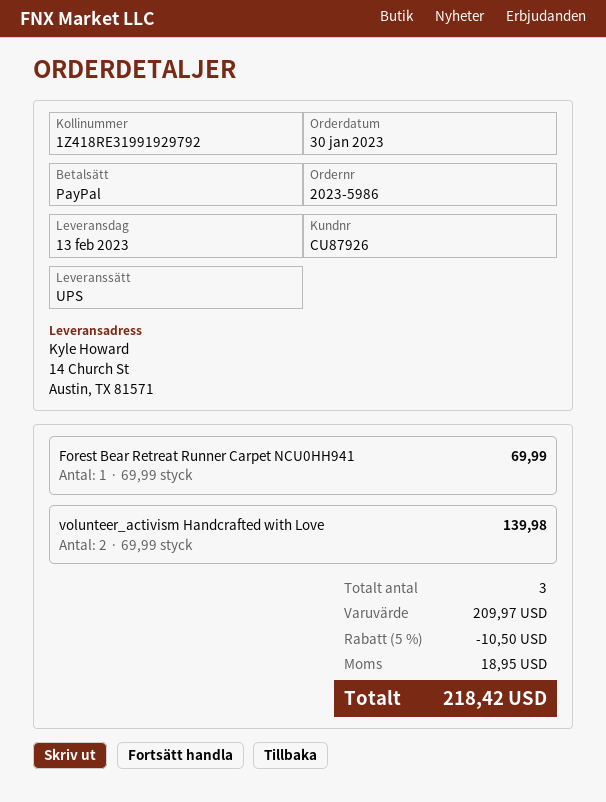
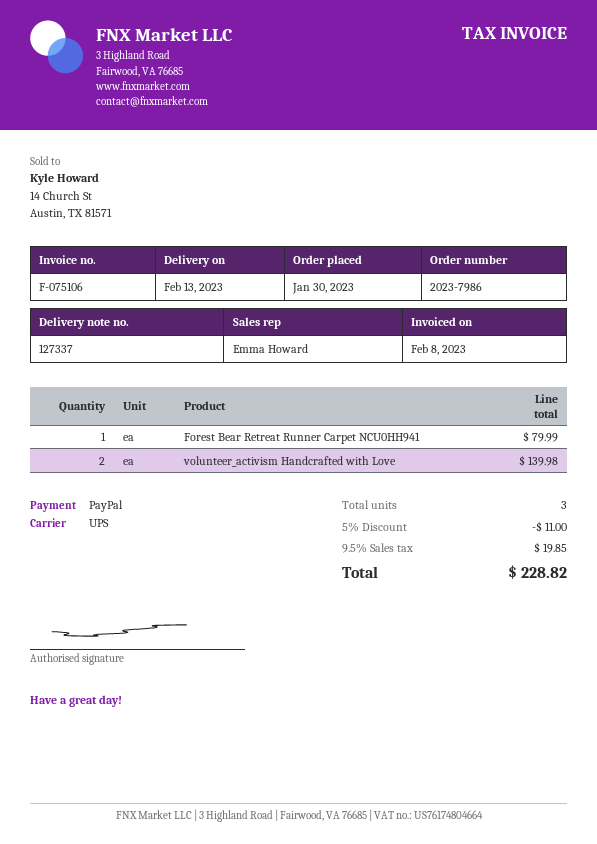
order number: 2023-5986 -> 2023-7986
Forest Bear Retreat Runner Carpet NCU0HH941: 1 for 69.99 -> 1 for 79.99
discount: 5% = 10.50 -> 5% = 11.00
tax: 18.95 -> 19.85
total: 218.42 -> 228.82

